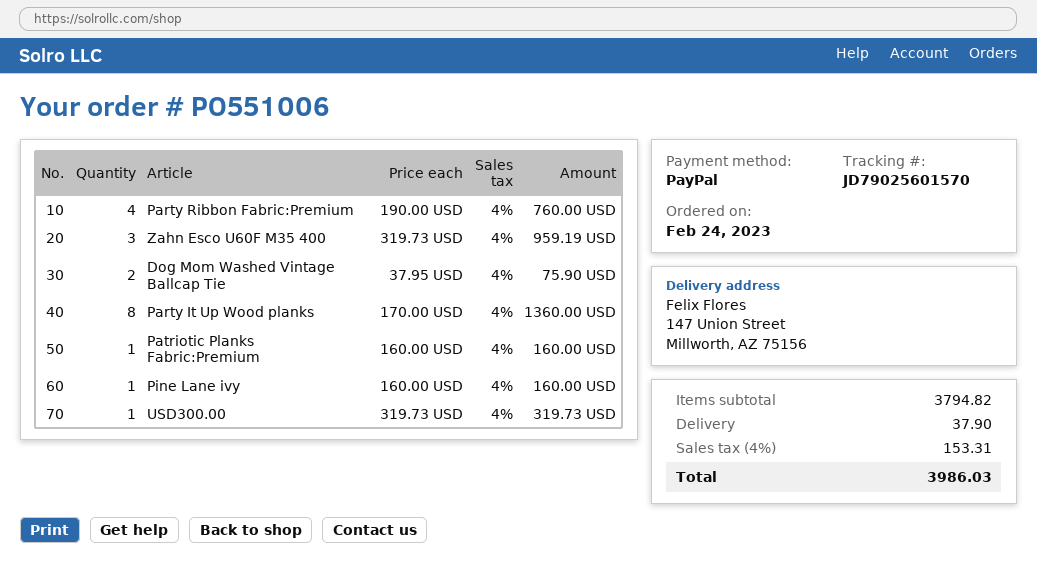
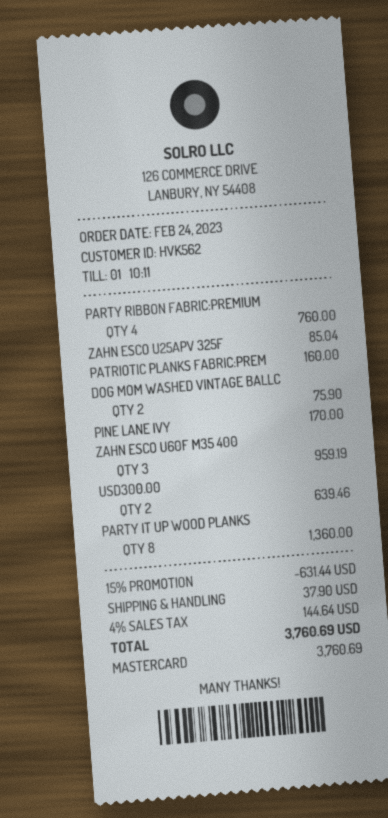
payment method: PayPal -> Mastercard
Pine Lane ivy: 1 for 160.00 -> 1 for 170.00
USD300.00: 1 for 319.73 -> 2 for 639.46
ZAHN ESCO U25APV 325F: none -> 1 for 85.04
discount: none -> 15% = 631.44
tax: 4% = 153.31 -> 4% = 144.64
total: 3986.03 -> 3760.69

